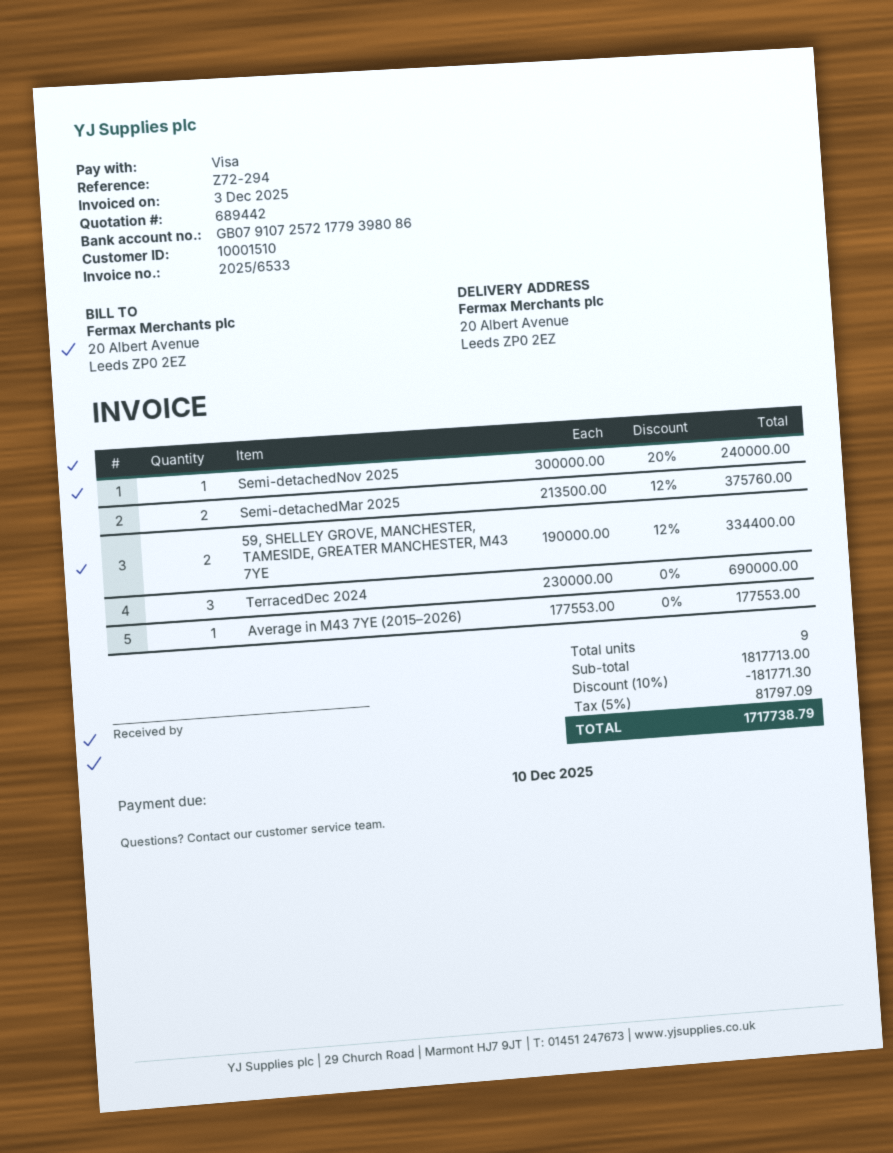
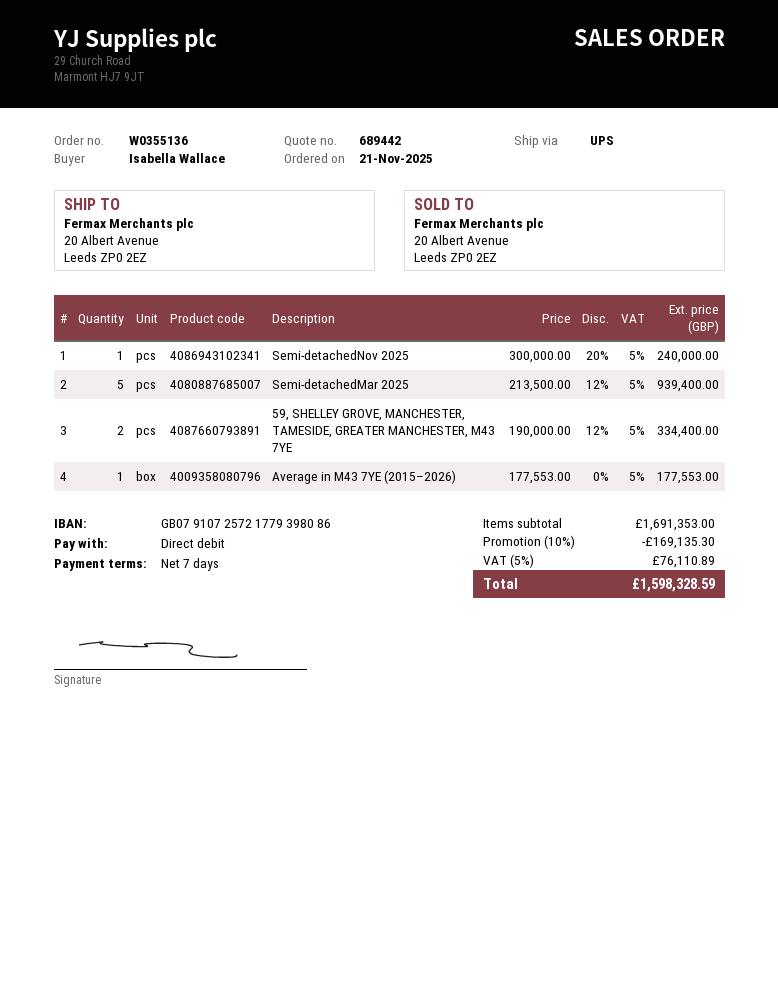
payment method: Visa -> direct debit
Semi-detachedMar 2025: 2 x 213500.00 - 12% = 375760.00 -> 5 x 213500.00 - 12% = 939400.00
TerracedDec 2024: 3 x 230000.00 = 690000.00 -> none
subtotal: 1817713.00 -> 1691353.00
discount: 10% = 181771.30 -> 10% = 169135.30
tax: 5% = 81797.09 -> 5% = 76110.89
total: 1717738.79 -> 1598328.59

